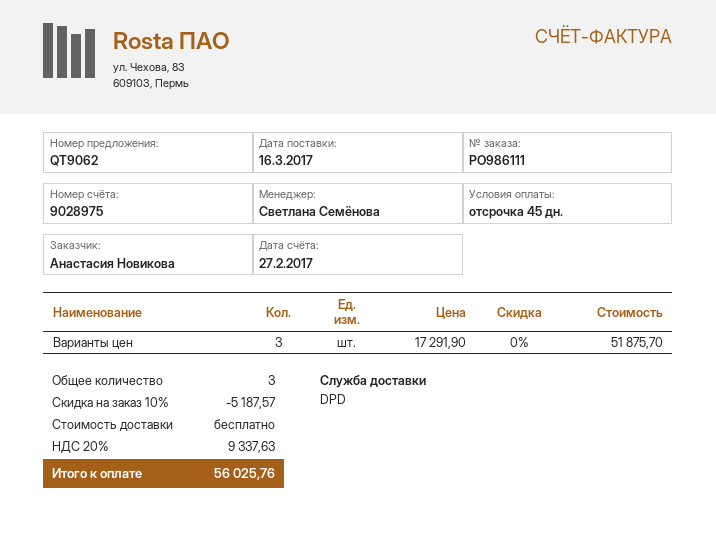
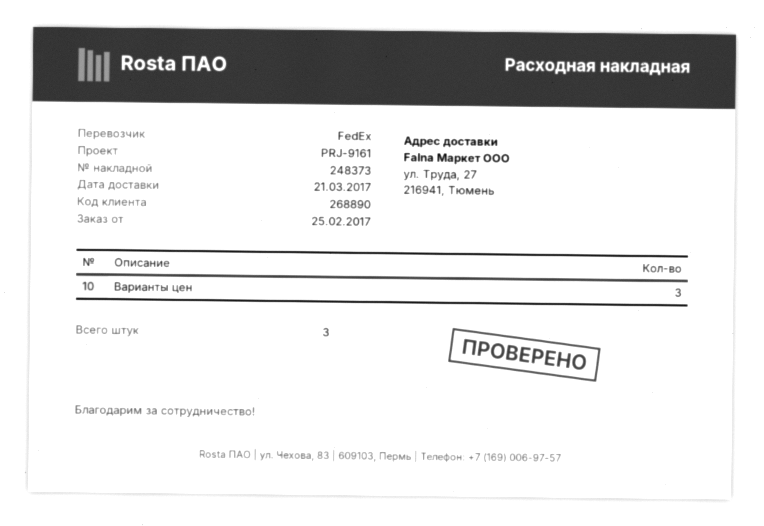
delivery date: 2017-03-16 -> 2017-03-21
shipping method: DPD -> FedEx

